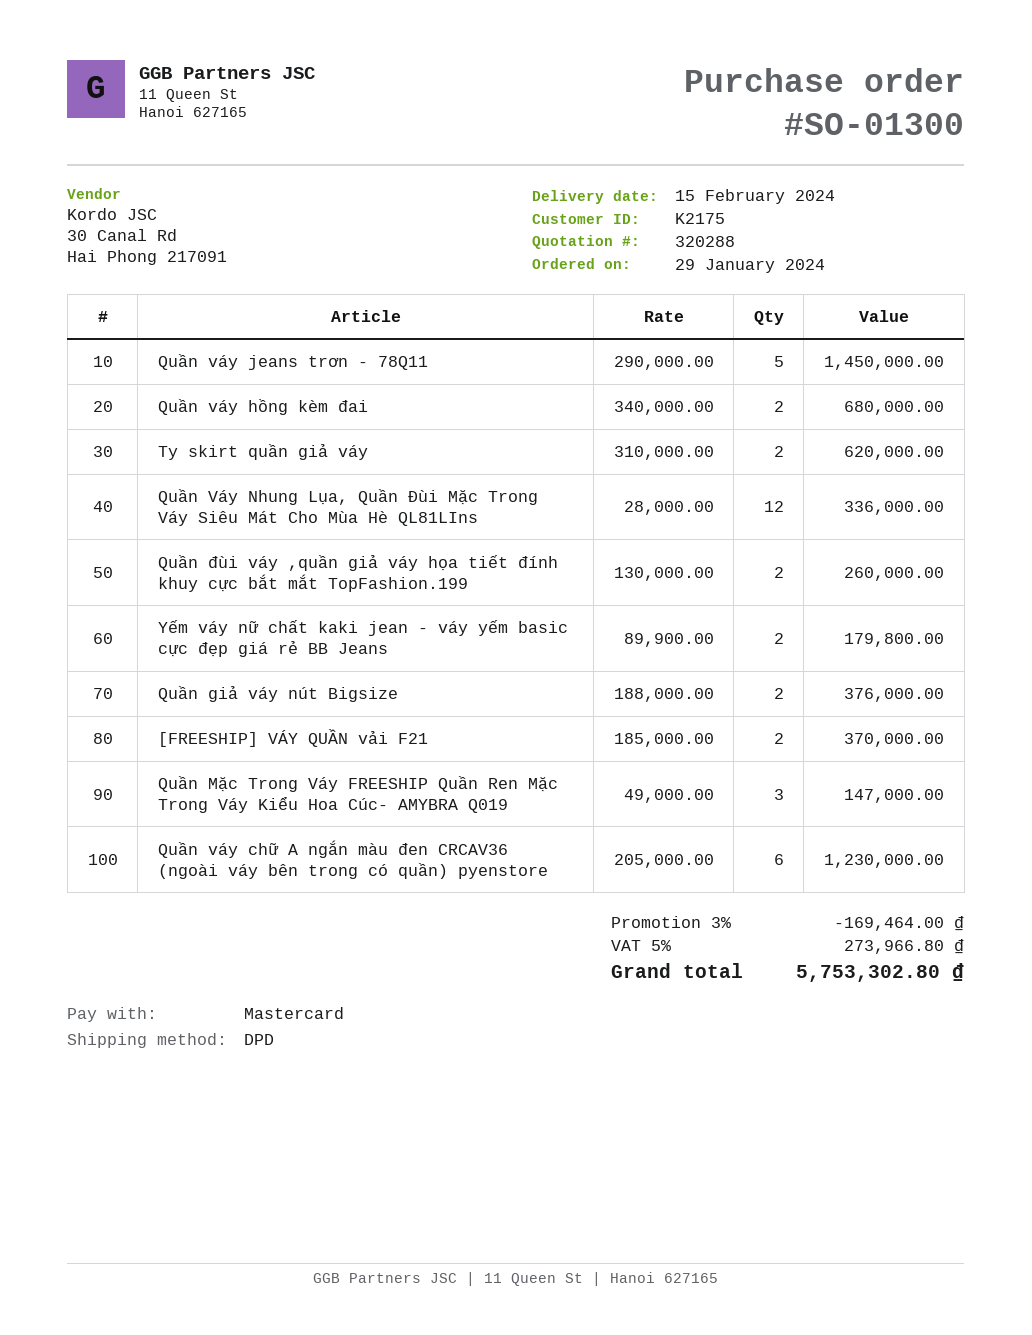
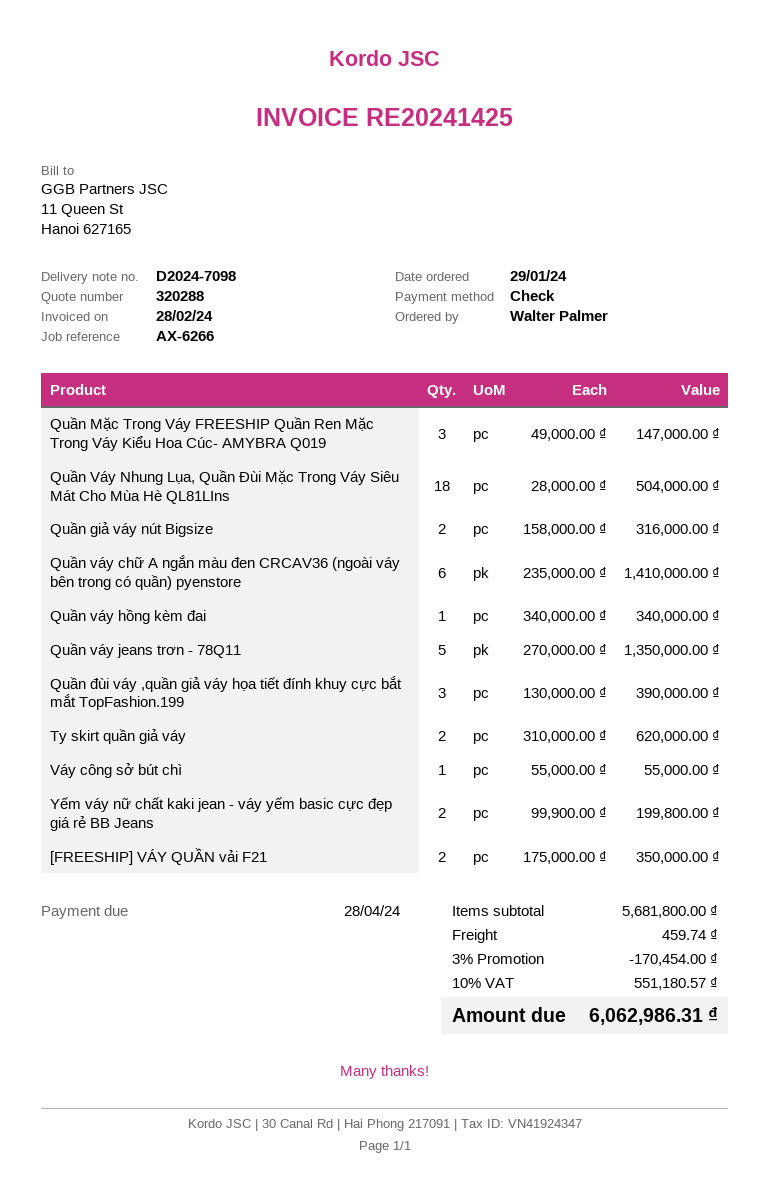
payment method: Mastercard -> cheque
Quần váy jeans trơn - 78Q11: 5 x 290000.00 = 1450000.00 -> 5 x 270000.00 = 1350000.00
Quần váy hồng kèm đai: 2 x 340000.00 = 680000.00 -> 1 x 340000.00 = 340000.00
Quần Váy Nhung Lụa, Quần Đùi Mặc Trong Váy Siêu Mát Cho Mùa Hè QL81LIns: 12 x 28000.00 = 336000.00 -> 18 x 28000.00 = 504000.00
Quần đùi váy ,quần giả váy họa tiết đính khuy cực bắt mắt TopFashion.199: 2 x 130000.00 = 260000.00 -> 3 x 130000.00 = 390000.00
Yếm váy nữ chất kaki jean - váy yếm basic cực đẹp giá rẻ BB Jeans: 2 x 89900.00 = 179800.00 -> 2 x 99900.00 = 199800.00
Quần giả váy nút Bigsize: 2 x 188000.00 = 376000.00 -> 2 x 158000.00 = 316000.00
[FREESHIP] VÁY QUẦN vải F21: 2 x 185000.00 = 370000.00 -> 2 x 175000.00 = 350000.00
Quần váy chữ A ngắn màu đen CRCAV36 (ngoài váy bên trong có quần) pyenstore: 6 x 205000.00 = 1230000.00 -> 6 x 235000.00 = 1410000.00
Váy công sở bút chì: none -> 1 x 55000.00 = 55000.00
discount: 3% = 169464.00 -> 3% = 170454.00
shipping: none -> 459.74
tax: 5% = 273966.80 -> 10% = 551180.57
total: 5753302.80 -> 6062986.31

